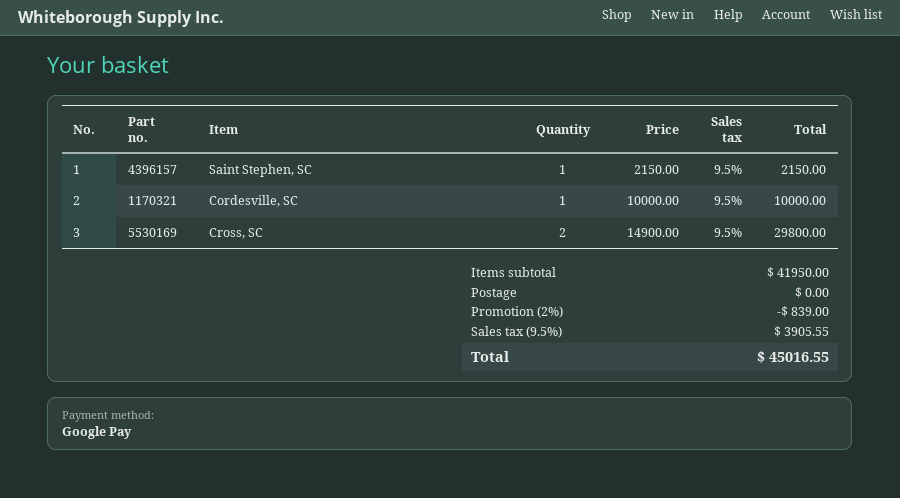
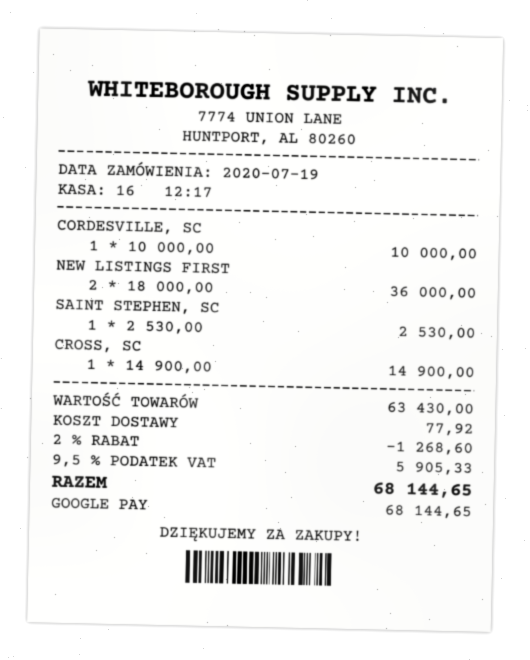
Saint Stephen, SC: 1 x 2150.00 = 2150.00 -> 1 x 2530.00 = 2530.00
Cross, SC: 2 x 14900.00 = 29800.00 -> 1 x 14900.00 = 14900.00
NEW LISTINGS FIRST: none -> 2 x 18000.00 = 36000.00
subtotal: 41950.00 -> 63430.00
discount: 2% = 839.00 -> 2% = 1268.60
shipping: 0.00 -> 77.92
tax: 9.5% = 3905.55 -> 9.5% = 5905.33
total: 45016.55 -> 68144.65

